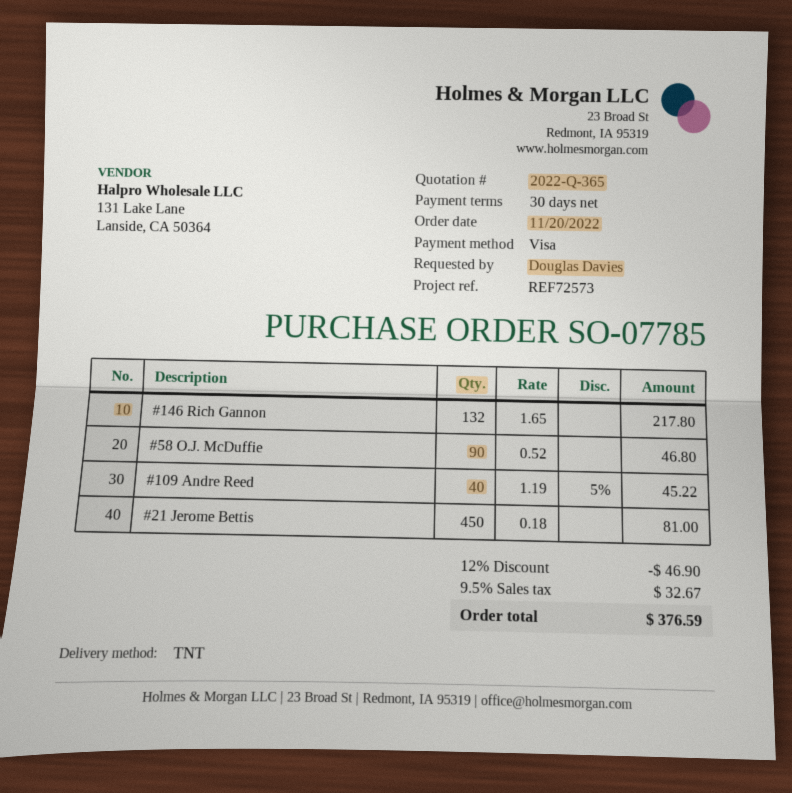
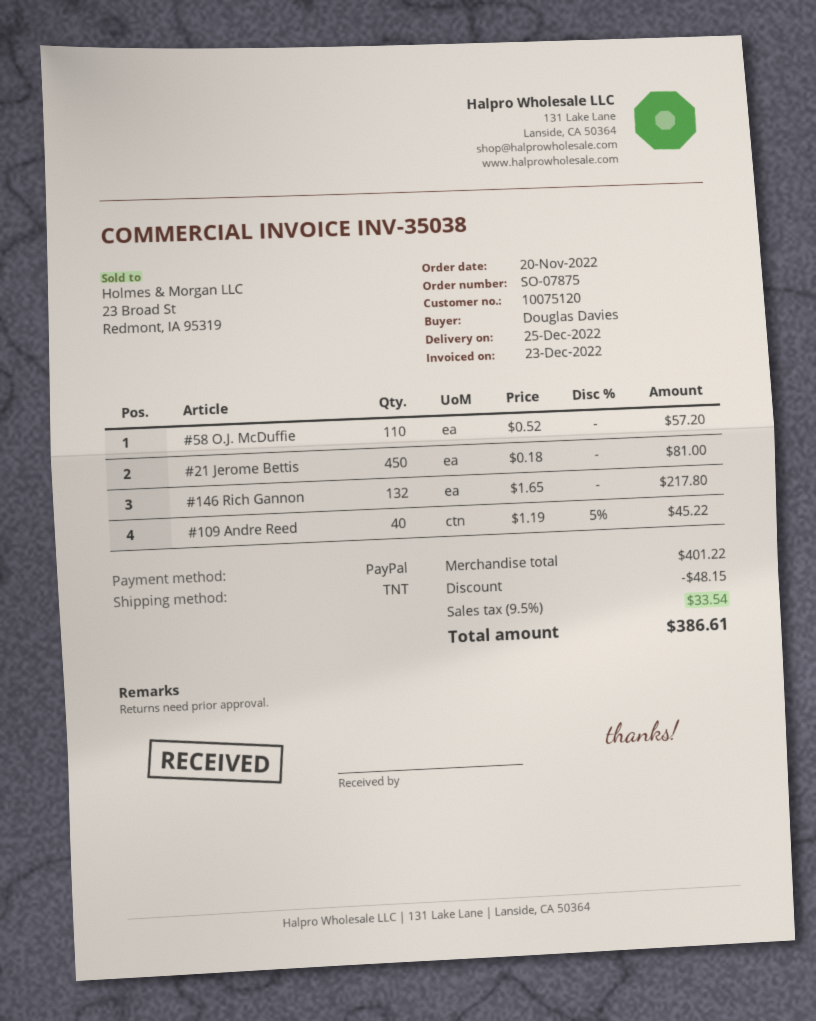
order number: SO-07785 -> SO-07875
payment method: Visa -> PayPal
#58 O.J. McDuffie: 90 x 0.52 = 46.80 -> 110 x 0.52 = 57.20
discount: 46.90 -> 48.15
tax: 9.5% = 32.67 -> 9.5% = 33.54
total: 376.59 -> 386.61

